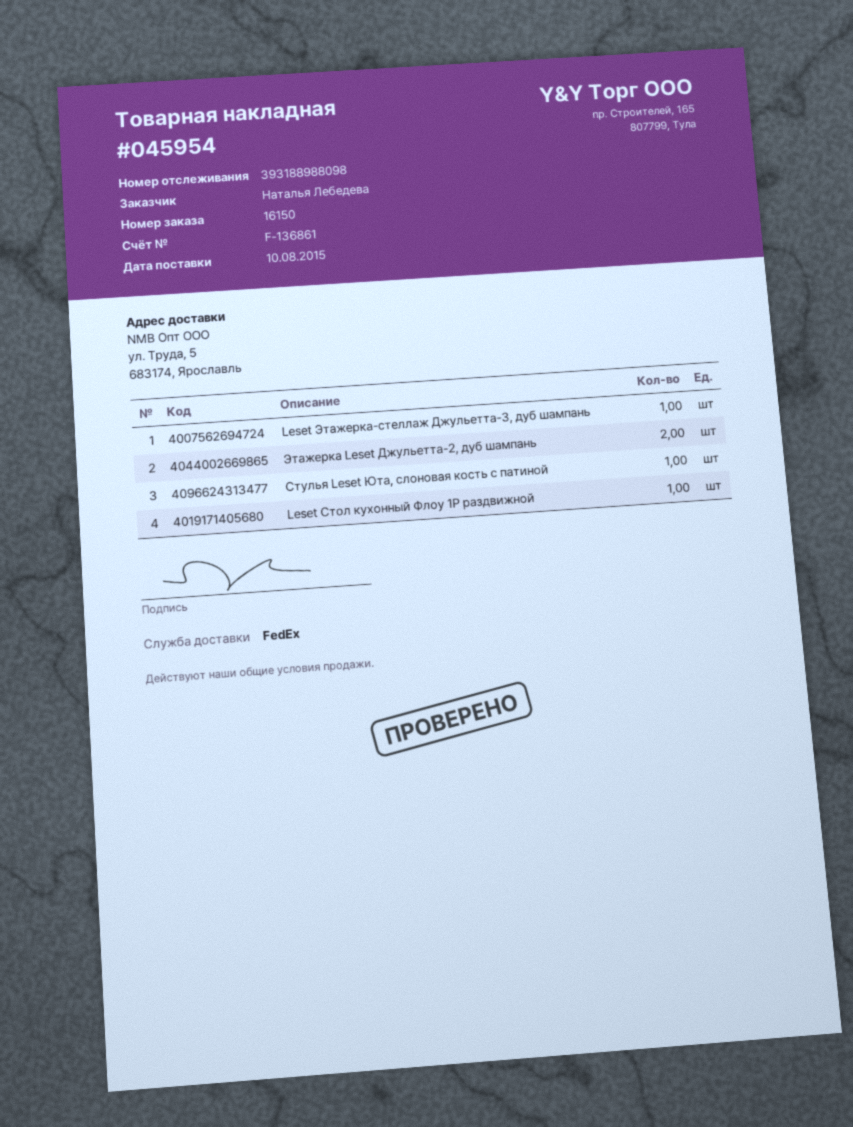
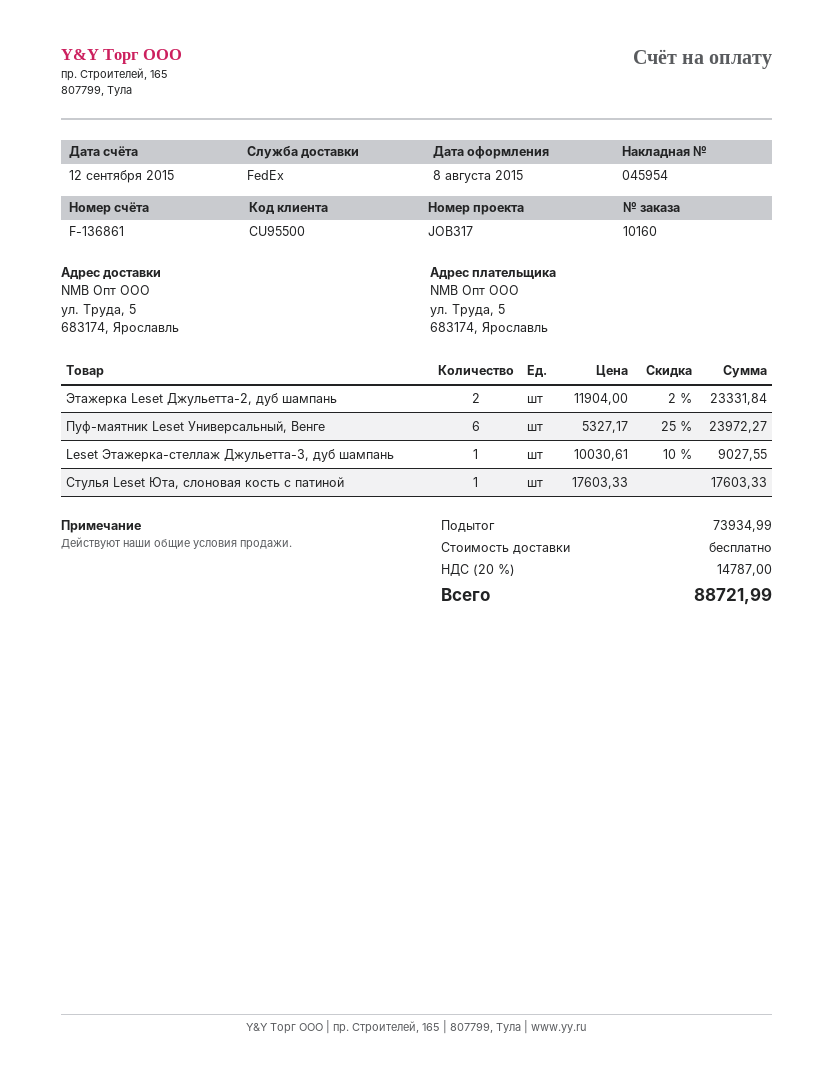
order number: 16150 -> 10160
Leset Стол кухонный Флоу 1Р раздвижной: 1 -> none
Пуф-маятник Leset Универсальный, Венге: none -> 6

